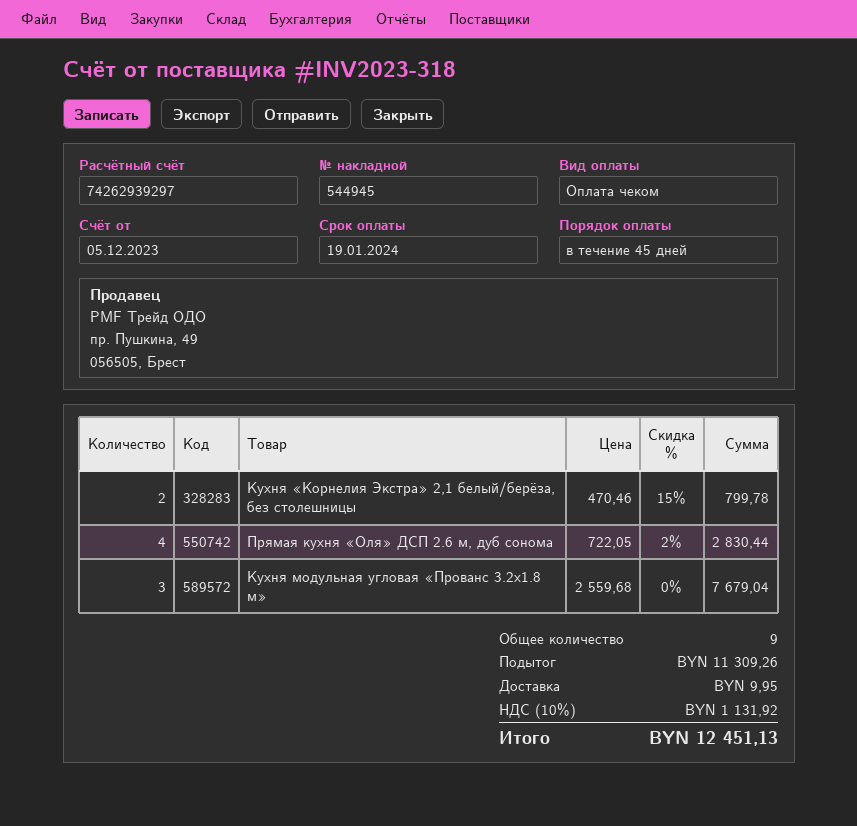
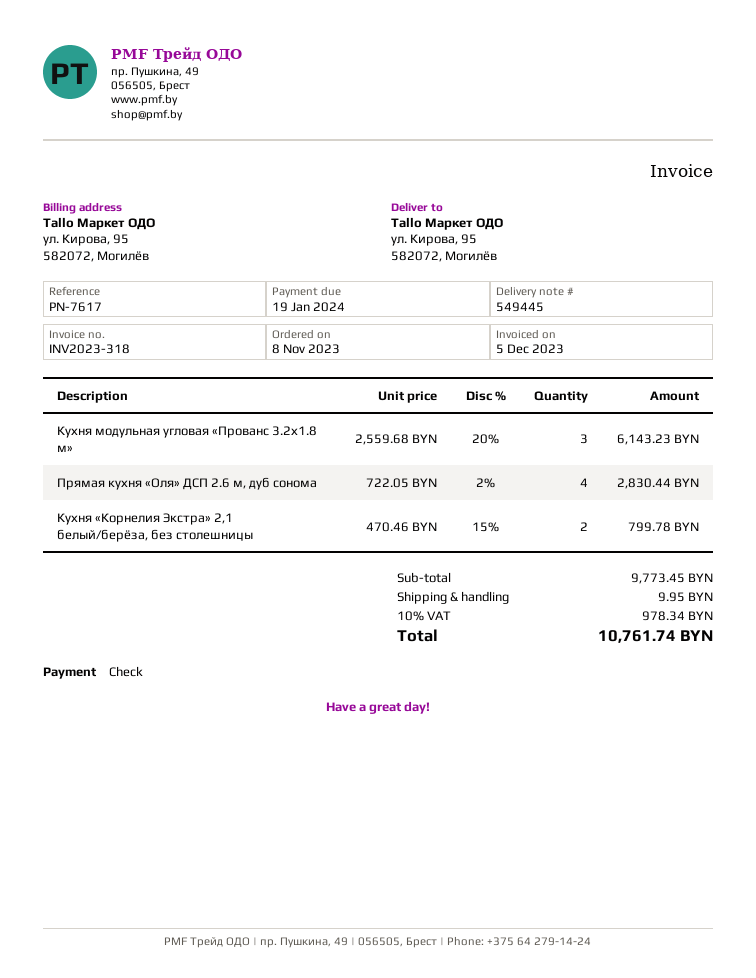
delivery note number: 544945 -> 549445
Кухня модульная угловая «Прованс 3.2х1.8 м»: 3 x 2559.68 = 7679.04 -> 3 x 2559.68 - 20% = 6143.23
subtotal: 11309.26 -> 9773.45
tax: 10% = 1131.92 -> 10% = 978.34
total: 12451.13 -> 10761.74

